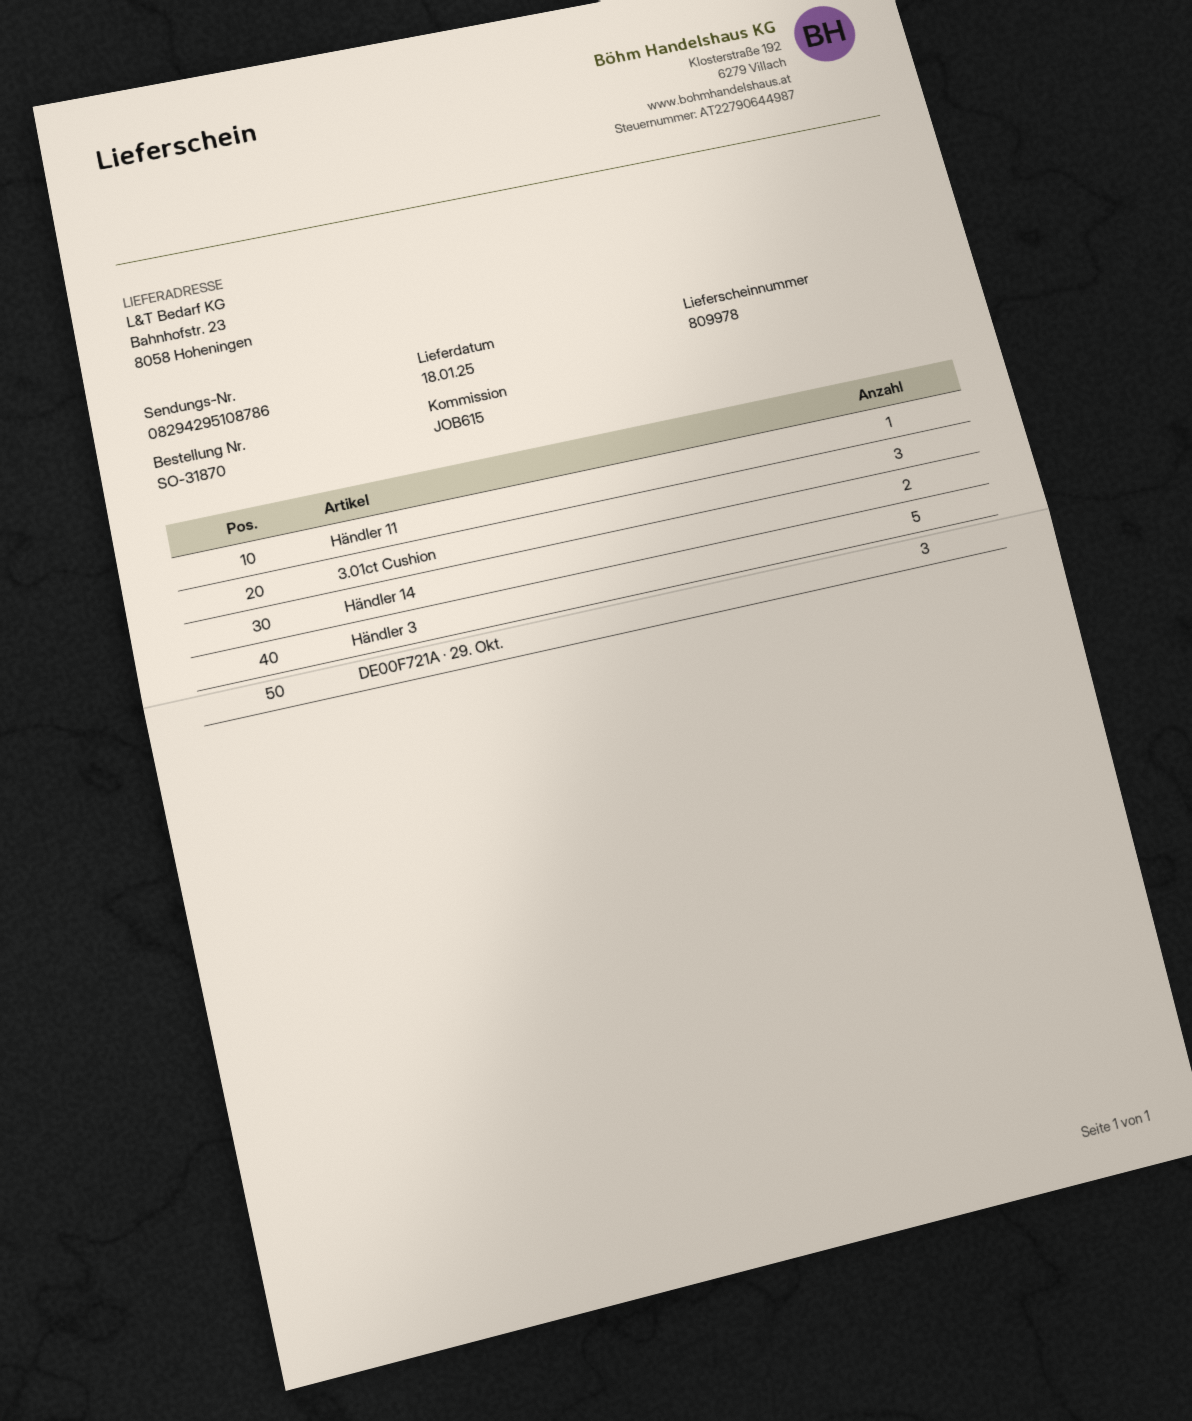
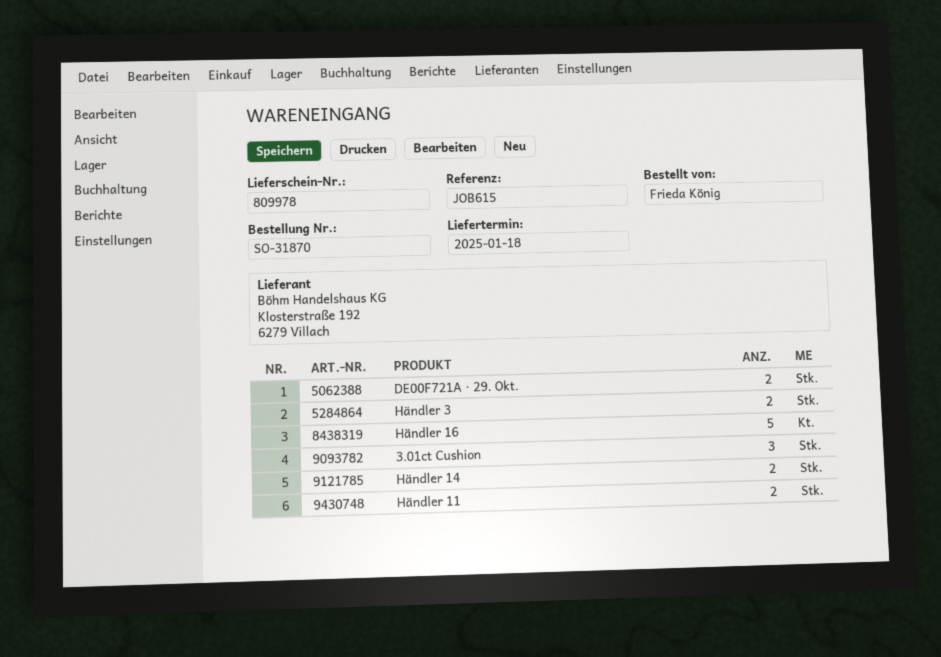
Händler 11: 1 -> 2
Händler 3: 5 -> 2
DE00F721A · 29. Okt.: 3 -> 2
Händler 16: none -> 5

